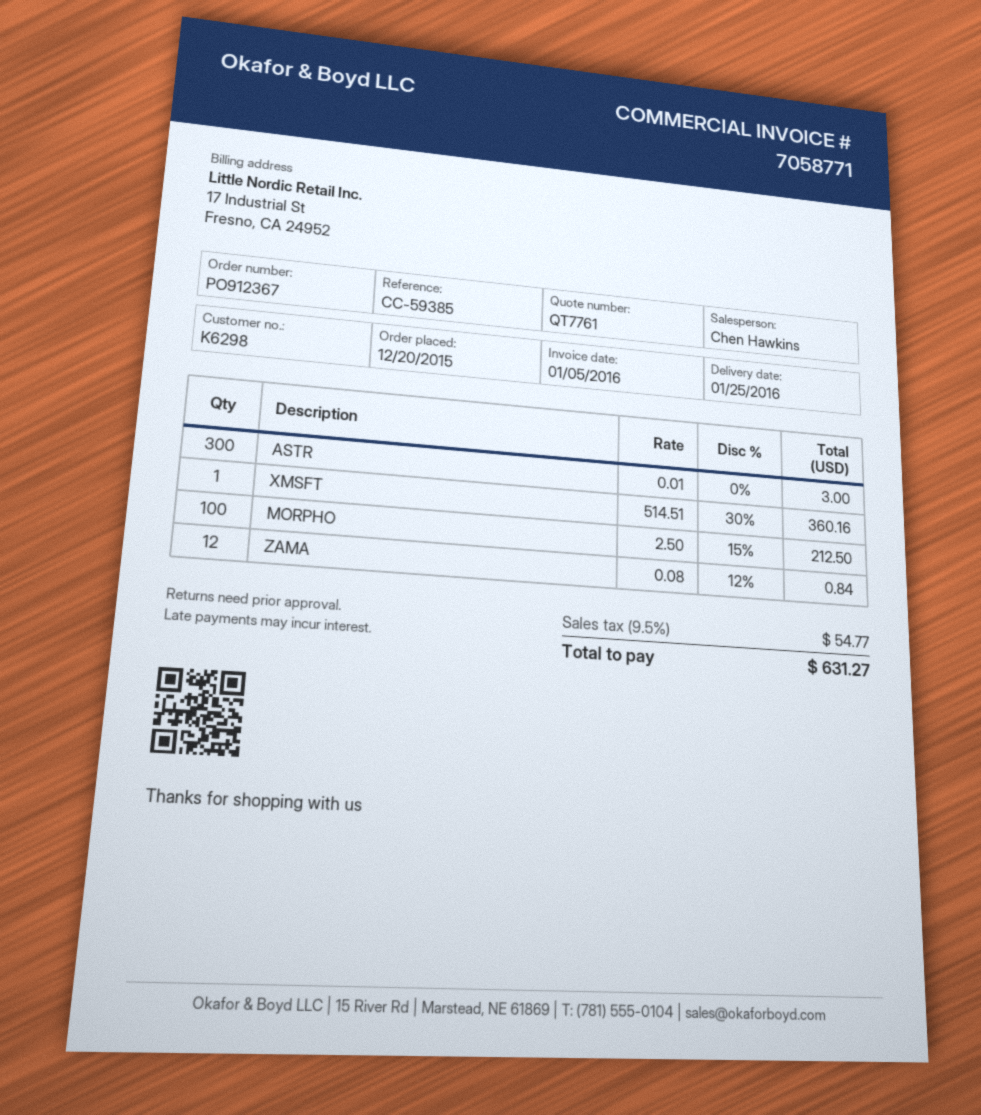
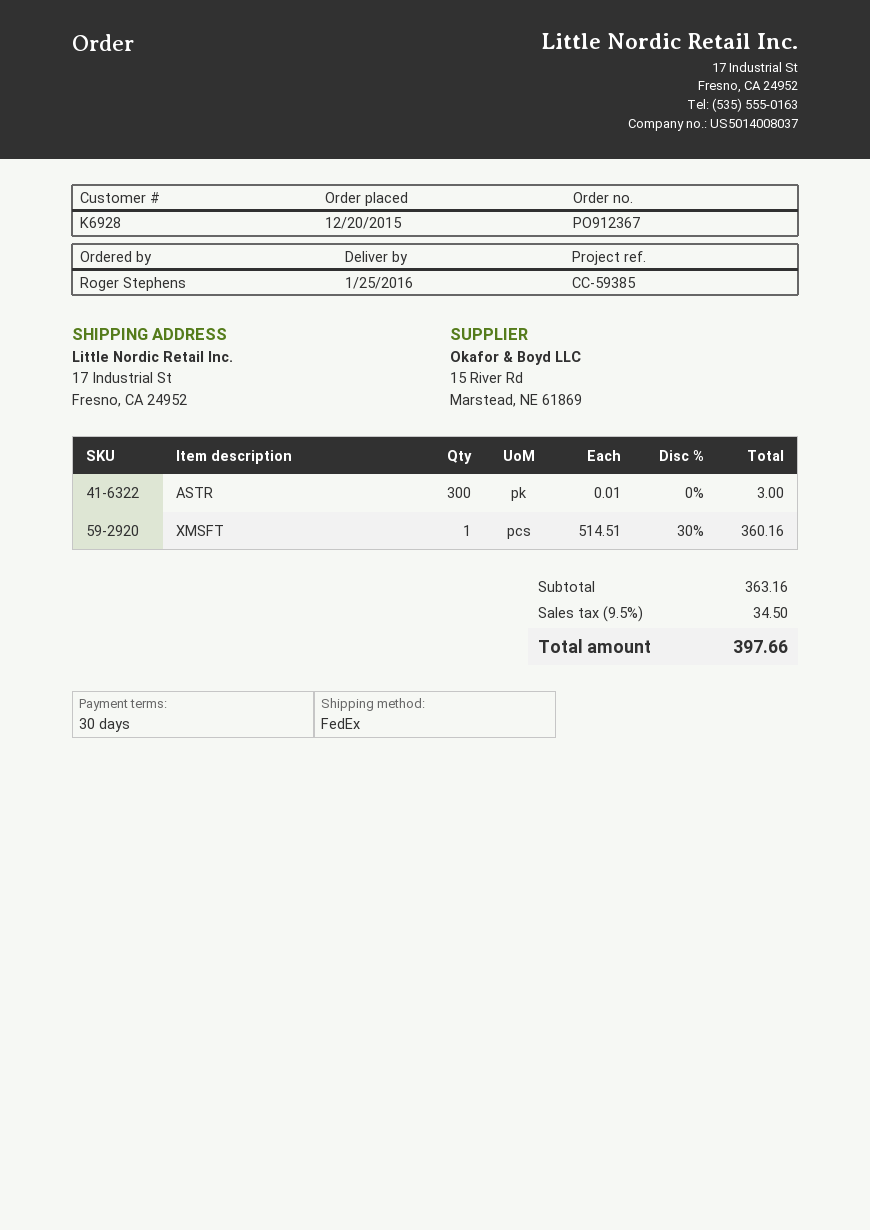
customer number: K6298 -> K6928
MORPHO: 100 x 2.50 - 15% = 212.50 -> none
ZAMA: 12 x 0.08 - 12% = 0.84 -> none
tax: 9.5% = 54.77 -> 9.5% = 34.50
total: 631.27 -> 397.66

